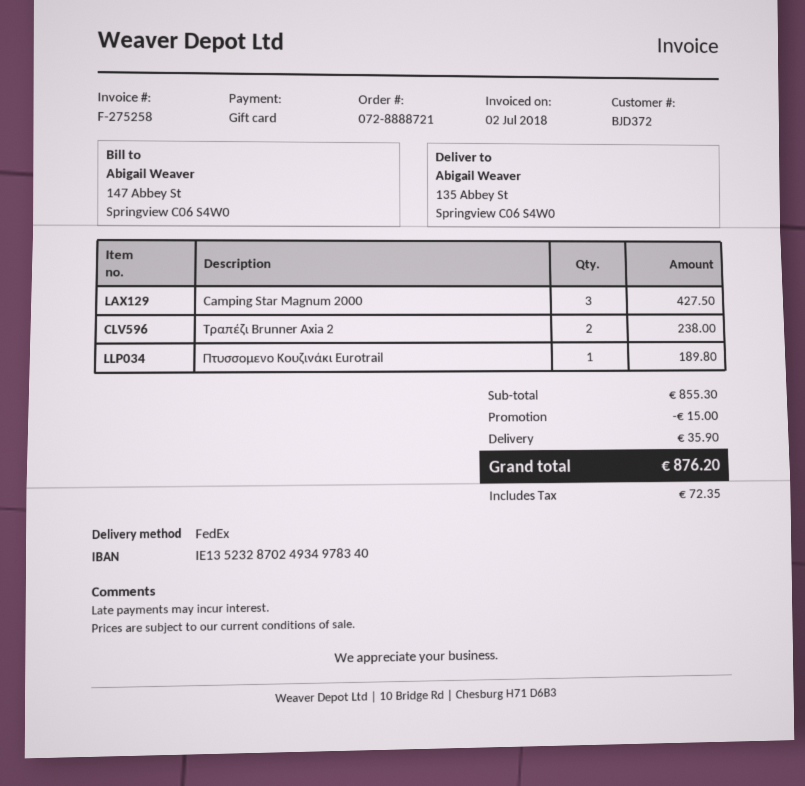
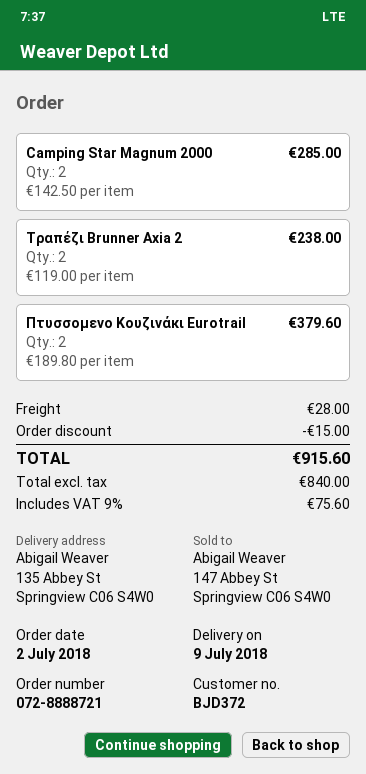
Camping Star Magnum 2000: 3 for 427.50 -> 2 for 285.00
Πτυσσομενο Κουζινάκι Eurotrail: 1 for 189.80 -> 2 for 379.60
shipping: 35.90 -> 28.00
tax: 72.35 -> 75.60
total: 876.20 -> 915.60

